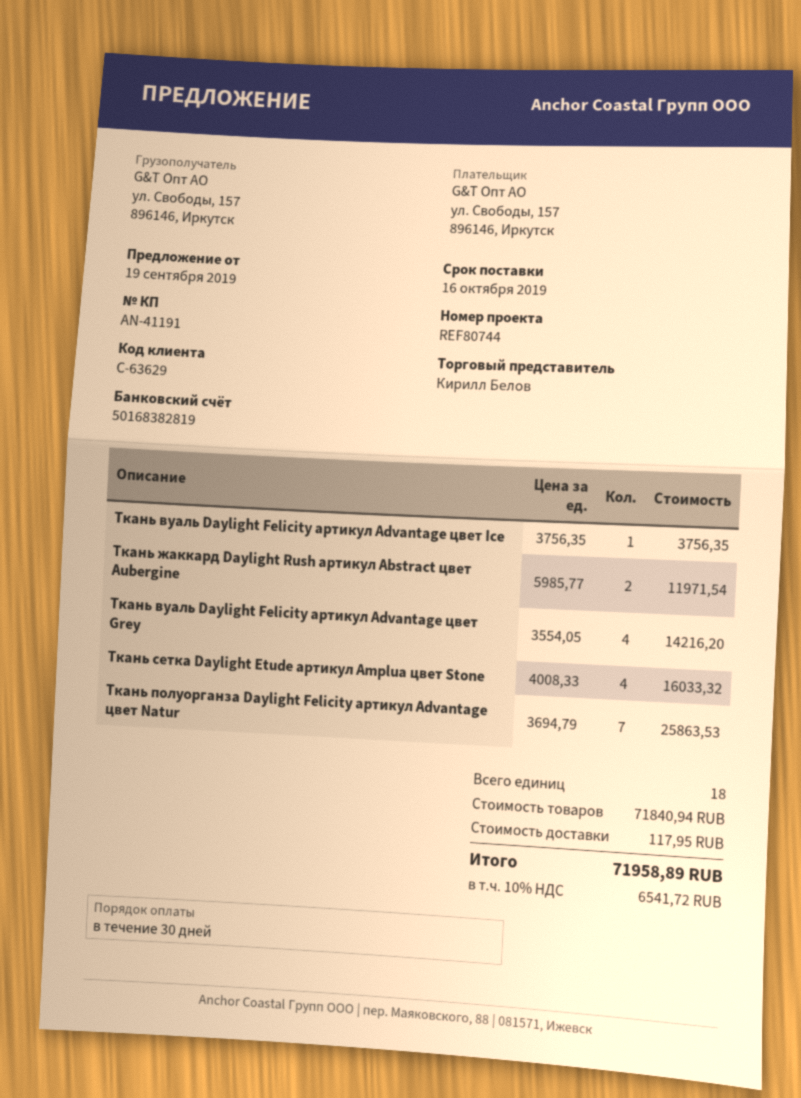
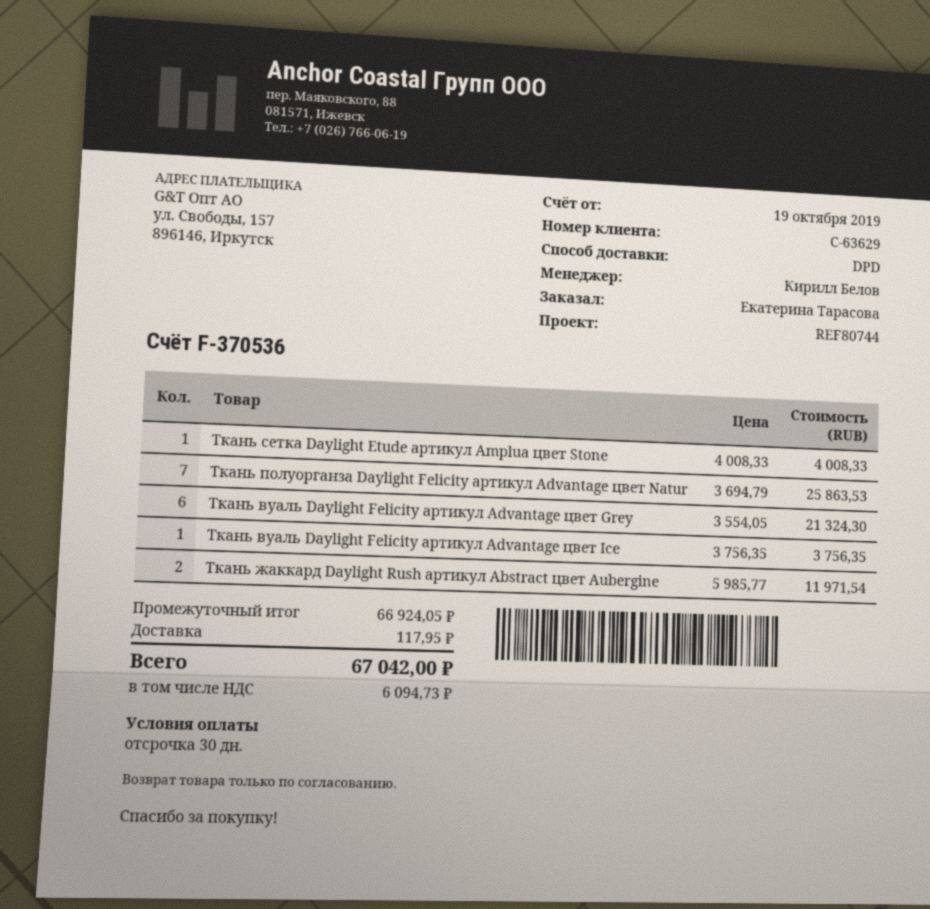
Ткань вуаль Daylight Felicity артикул Advantage цвет Grey: 4 x 3554.05 = 14216.20 -> 6 x 3554.05 = 21324.30
Ткань сетка Daylight Etude артикул Amplua цвет Stone: 4 x 4008.33 = 16033.32 -> 1 x 4008.33 = 4008.33
subtotal: 71840.94 -> 66924.05
tax: 6541.72 -> 6094.73
total: 71958.89 -> 67042.00

